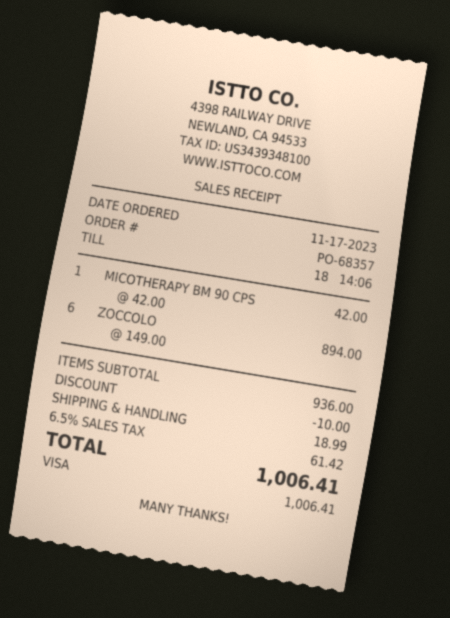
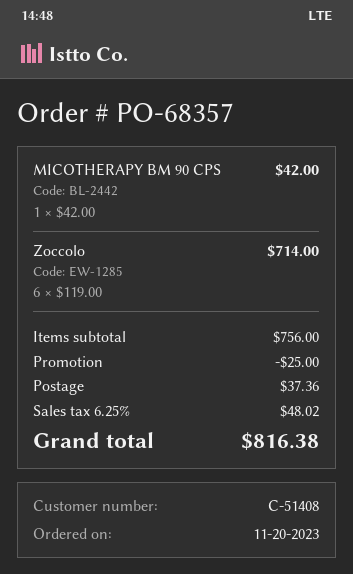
order date: 2023-11-17 -> 2023-11-20
ZOCCOLO: 6 x 149.00 = 894.00 -> 6 x 119.00 = 714.00
subtotal: 936.00 -> 756.00
discount: 10.00 -> 25.00
shipping: 18.99 -> 37.36
tax: 6.5% = 61.42 -> 6.25% = 48.02
total: 1006.41 -> 816.38

